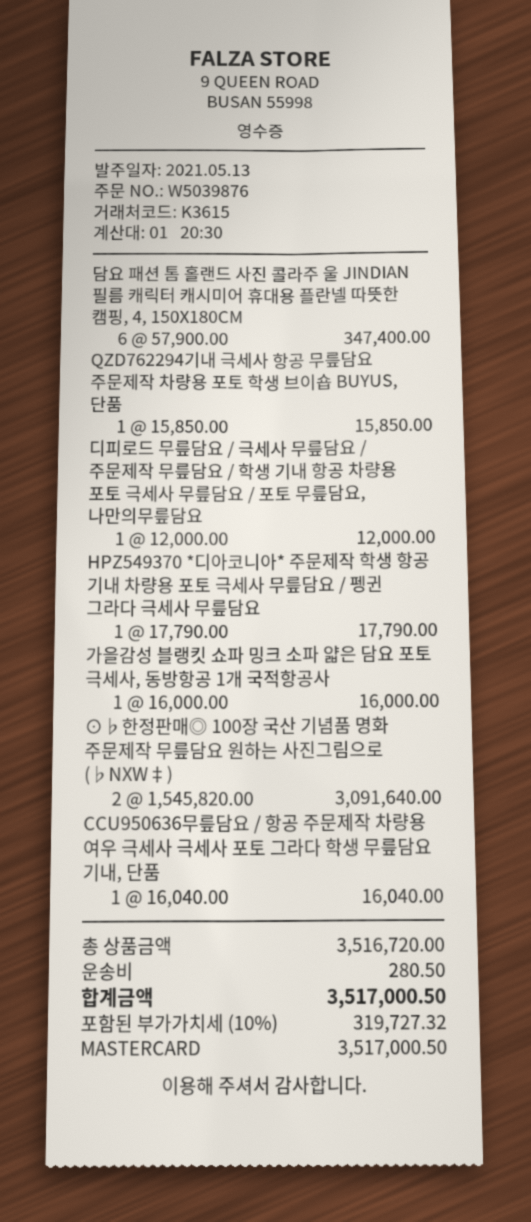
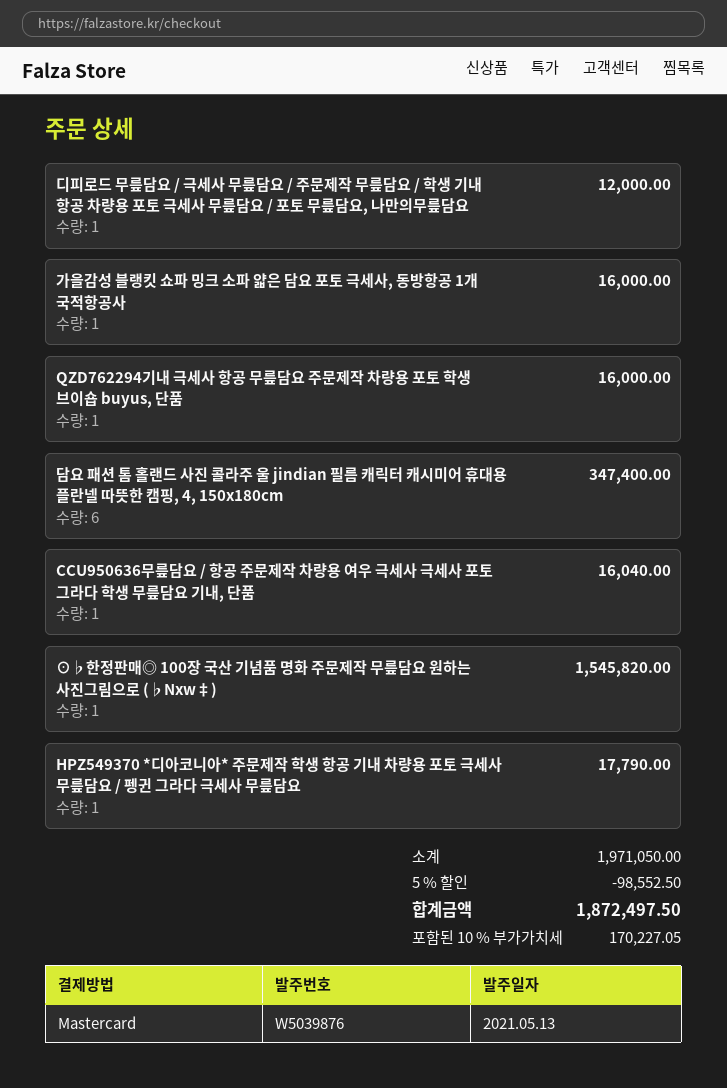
QZD762294기내 극세사 항공 무릎담요 주문제작 차량용 포토 학생 브이숍 BUYUS, 단품: 1 for 15850.00 -> 1 for 16000.00
⊙♭한정판매◎ 100장 국산 기념품 명화 주문제작 무릎담요 원하는 사진그림으로 (♭NXW‡): 2 for 3091640.00 -> 1 for 1545820.00
subtotal: 3516720.00 -> 1971050.00
discount: none -> 5% = 98552.50
shipping: 280.50 -> none
tax: 10% = 319727.32 -> 10% = 170227.05
total: 3517000.50 -> 1872497.50

